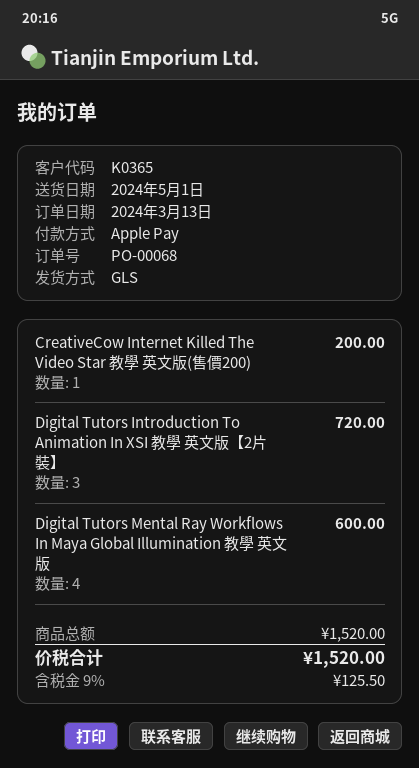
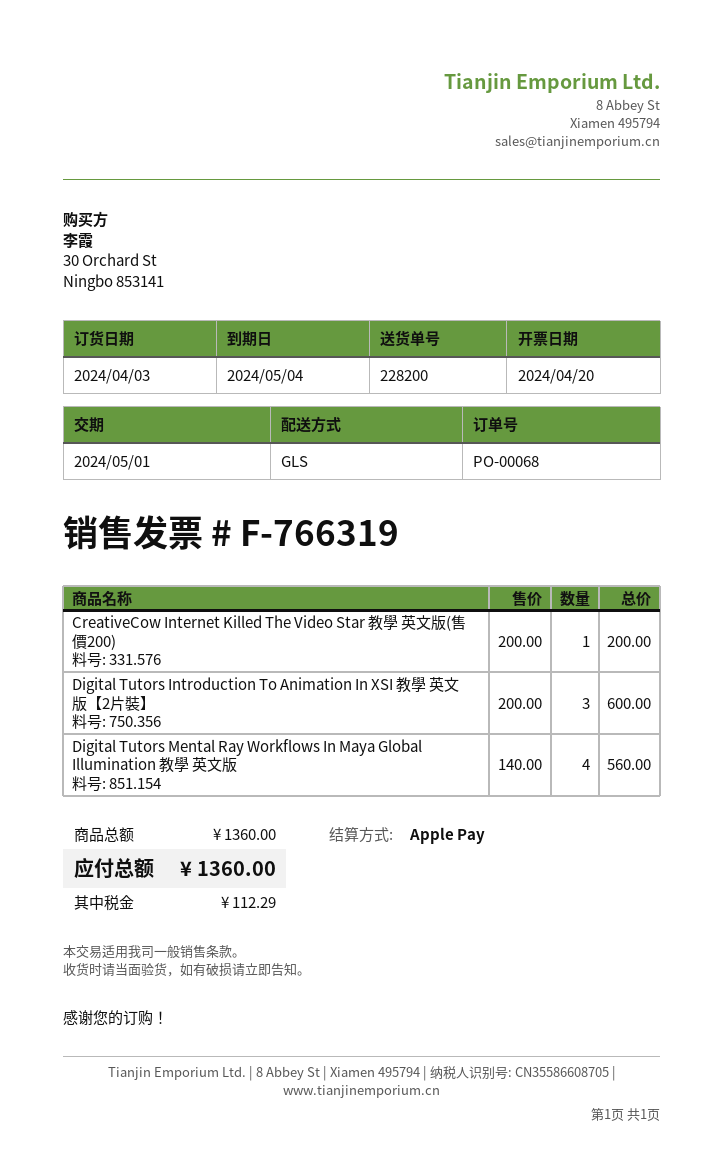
order date: 2024-03-13 -> 2024-04-03
Digital Tutors Introduction To Animation In XSI 教學 英文版【2片裝】: 3 for 720.00 -> 3 for 600.00
Digital Tutors Mental Ray Workflows In Maya Global Illumination 教學 英文版: 4 for 600.00 -> 4 for 560.00
subtotal: 1520.00 -> 1360.00
tax: 125.50 -> 112.29
total: 1520.00 -> 1360.00

